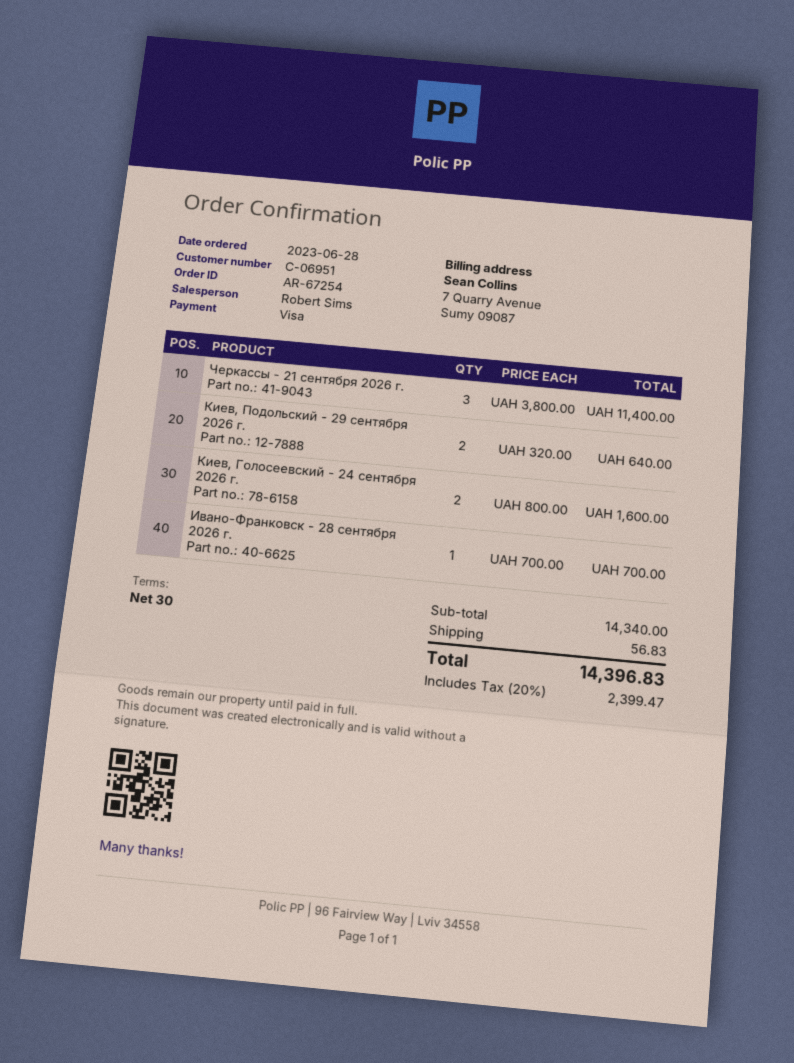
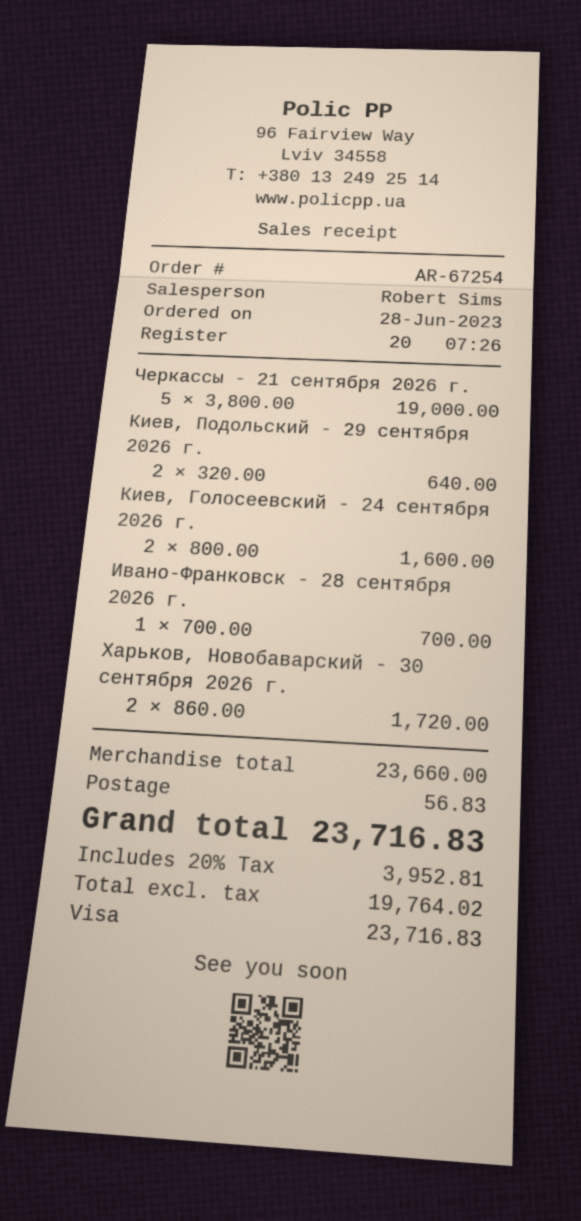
Черкассы - 21 сентября 2026 г.: 3 x 3800.00 = 11400.00 -> 5 x 3800.00 = 19000.00
Харьков, Новобаварский - 30 сентября 2026 г.: none -> 2 x 860.00 = 1720.00
subtotal: 14340.00 -> 23660.00
tax: 20% = 2399.47 -> 20% = 3952.81
total: 14396.83 -> 23716.83

